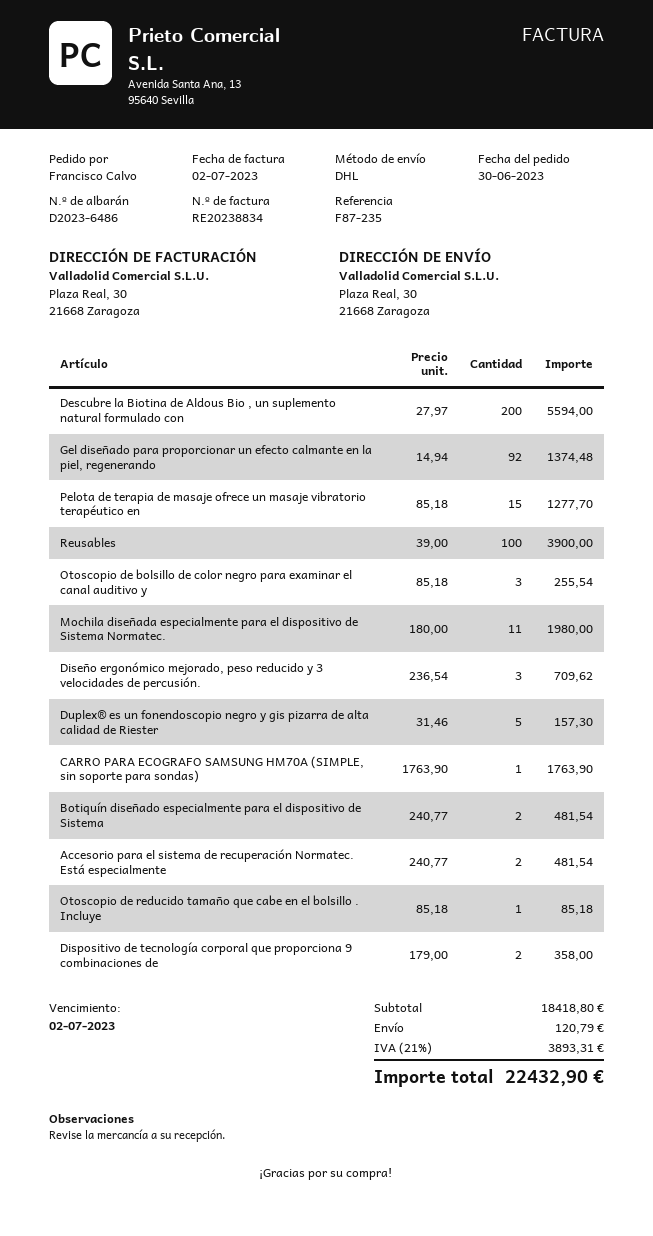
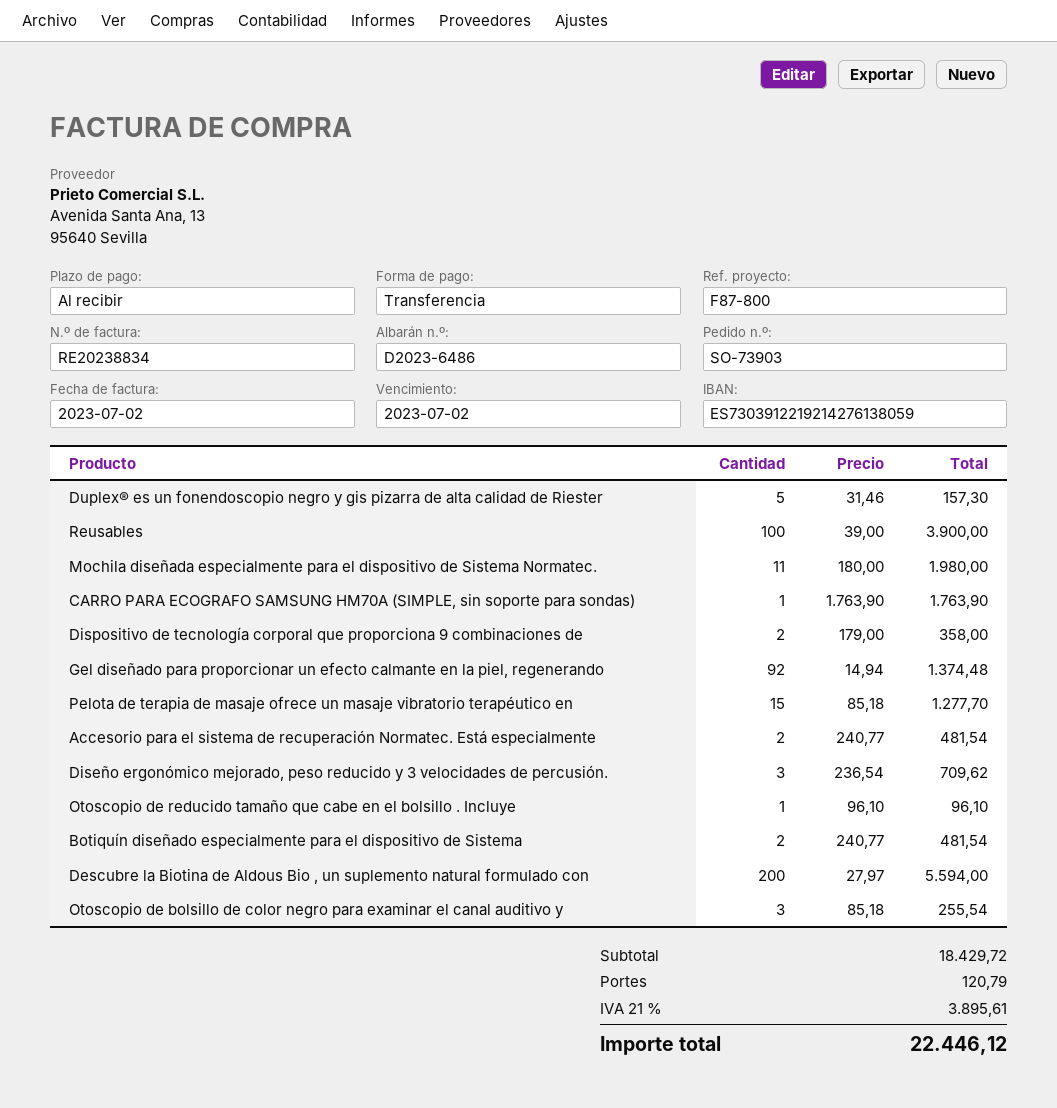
reference: F87-235 -> F87-800
Otoscopio de reducido tamaño que cabe en el bolsillo . Incluye: 1 x 85.18 = 85.18 -> 1 x 96.10 = 96.10
subtotal: 18418.80 -> 18429.72
tax: 21% = 3893.31 -> 21% = 3895.61
total: 22432.90 -> 22446.12

